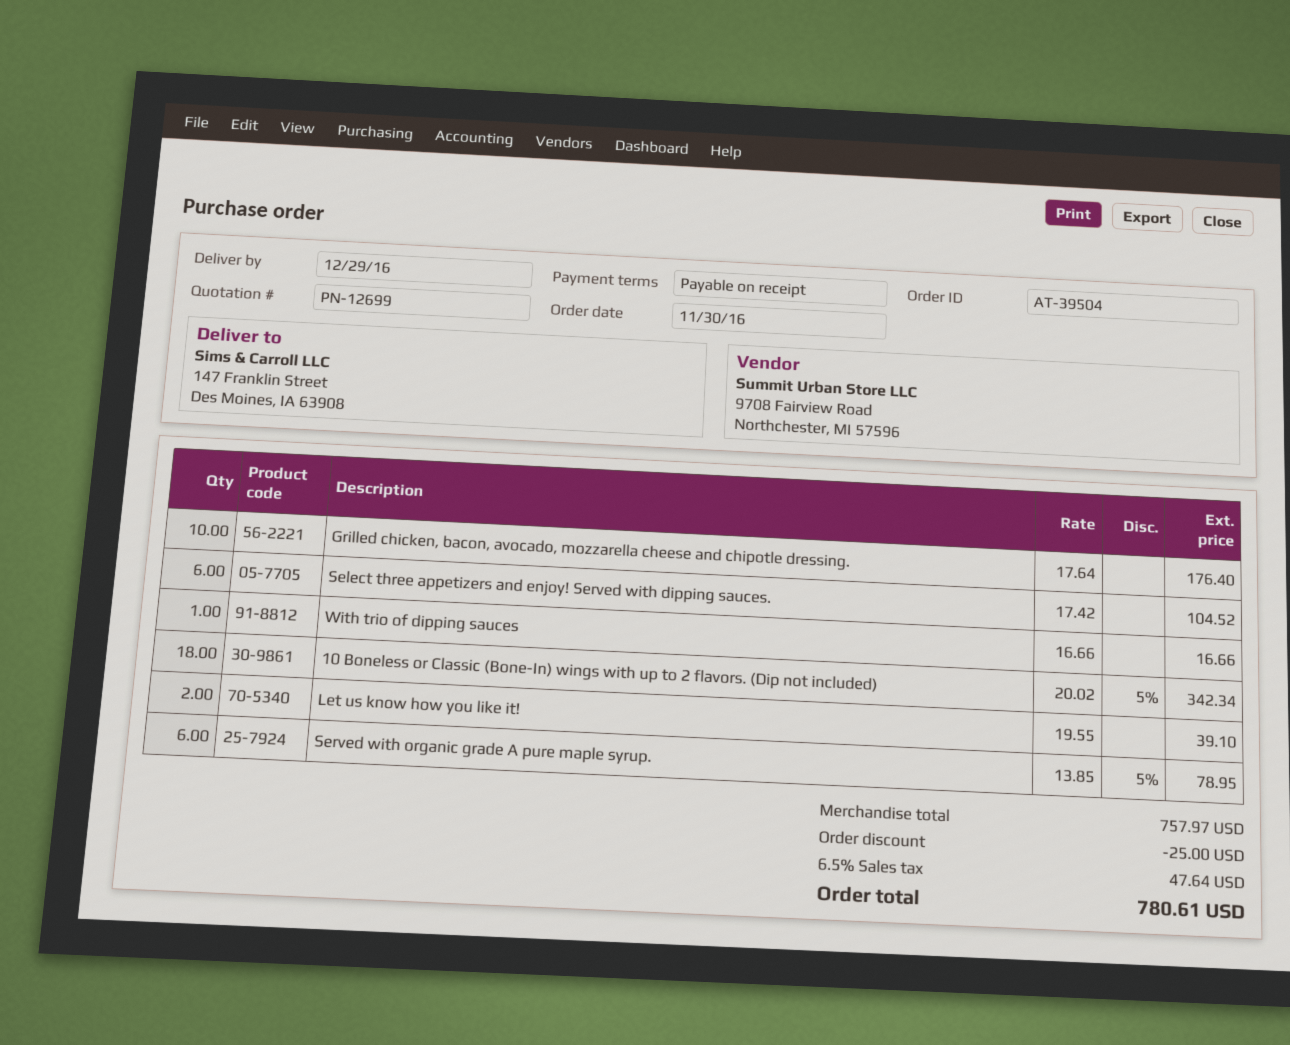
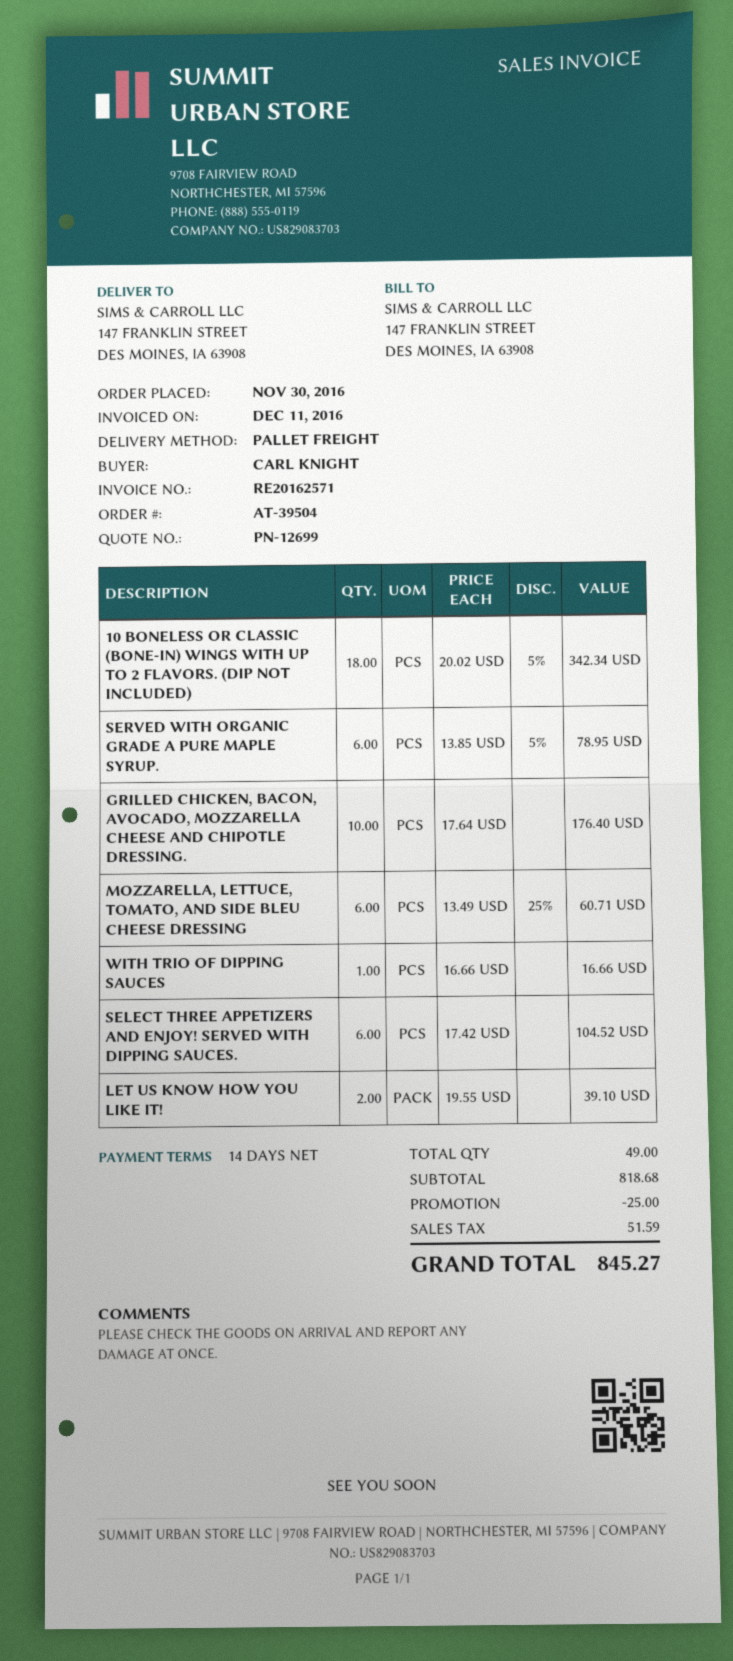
payment terms: on receipt -> 14 days
MOZZARELLA, LETTUCE, TOMATO, AND SIDE BLEU CHEESE DRESSING: none -> 6 x 13.49 - 25% = 60.71
subtotal: 757.97 -> 818.68
tax: 47.64 -> 51.59
total: 780.61 -> 845.27

